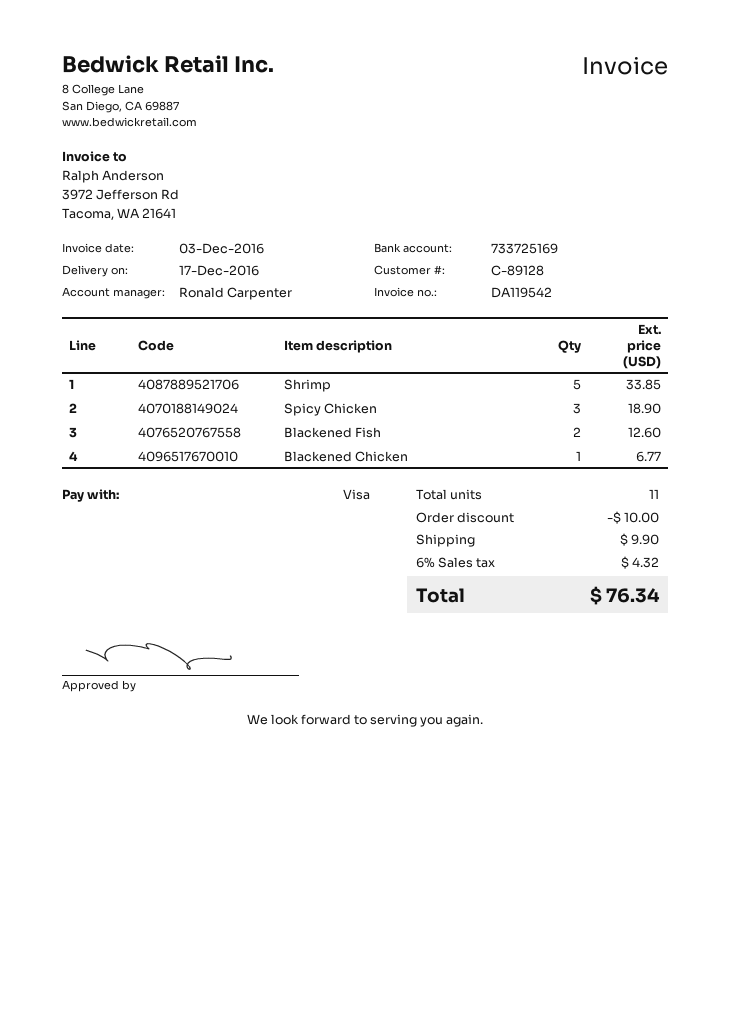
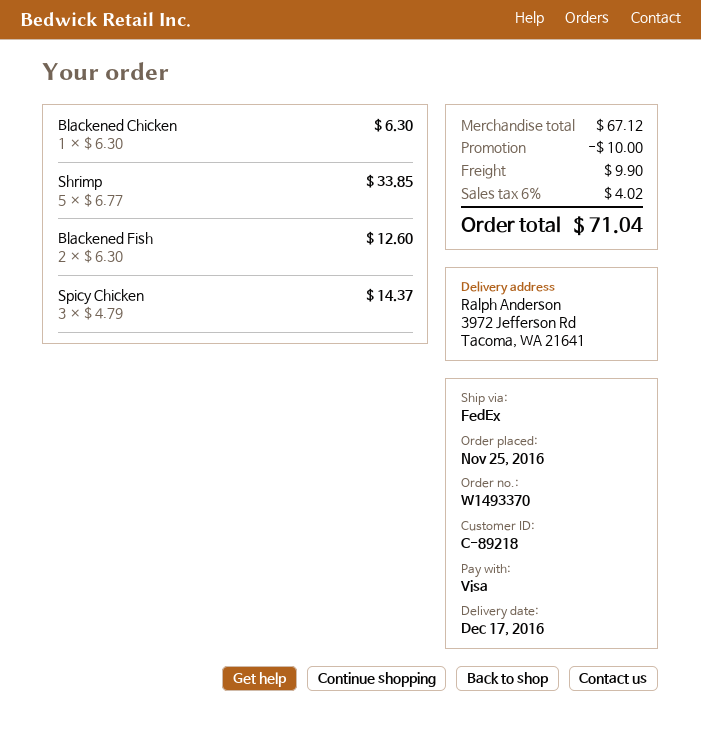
customer number: C-89128 -> C-89218
Spicy Chicken: 3 for 18.90 -> 3 for 14.37
Blackened Chicken: 1 for 6.77 -> 1 for 6.30
tax: 6% = 4.32 -> 6% = 4.02
total: 76.34 -> 71.04

